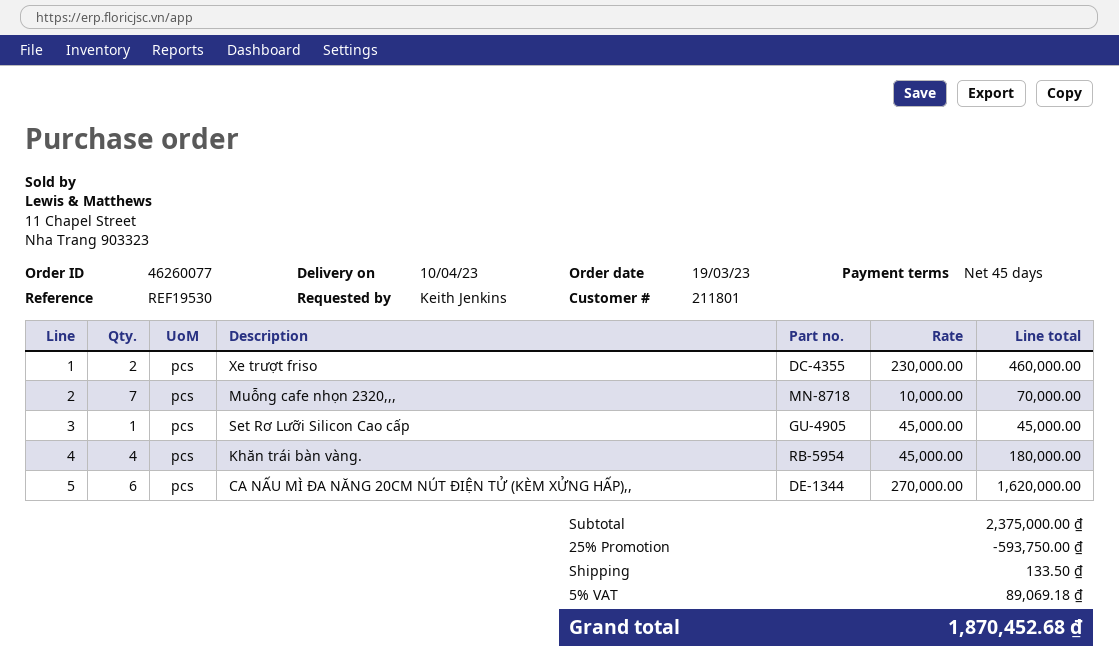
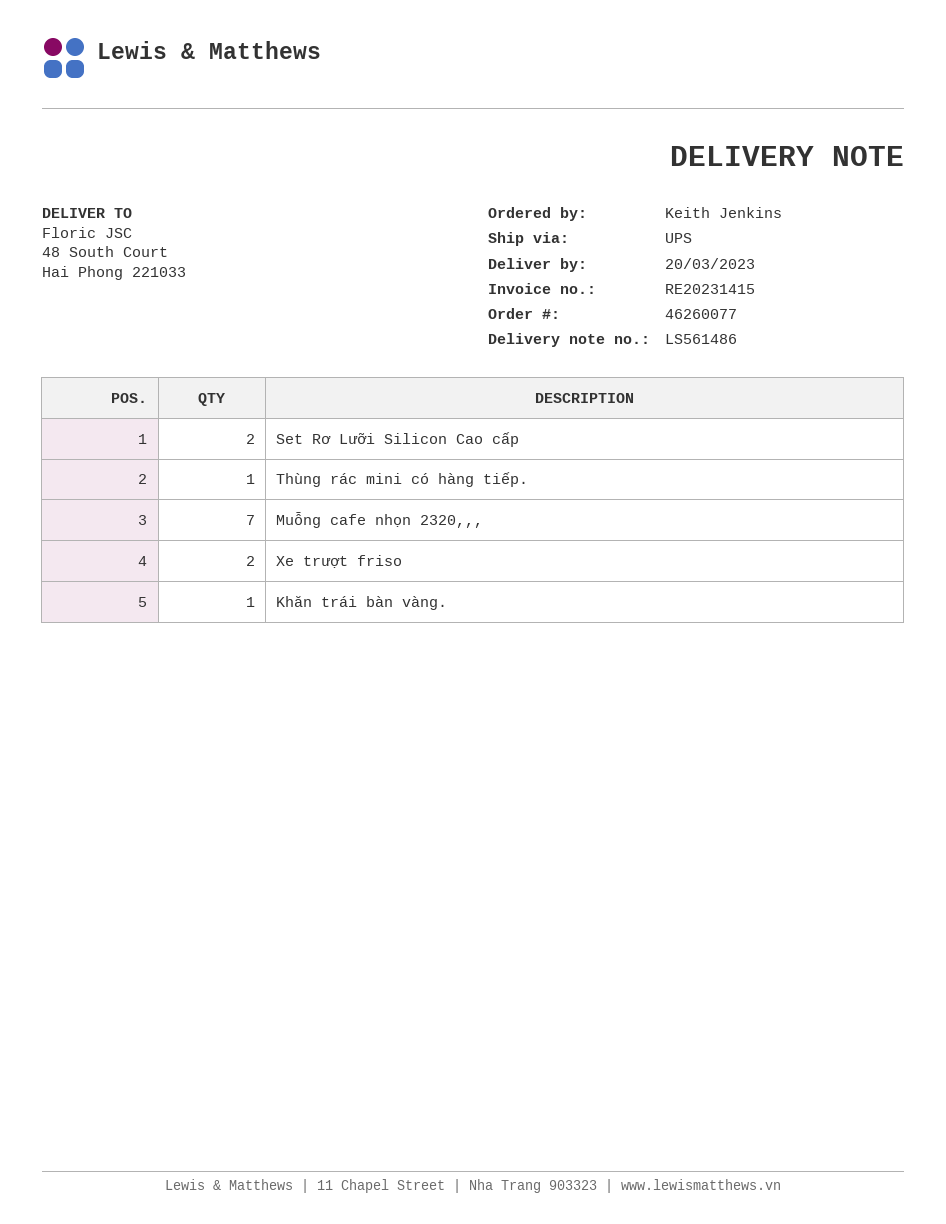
delivery date: 2023-04-10 -> 2023-03-20
Set Rơ Lưỡi Silicon Cao cấp: 1 -> 2
Khăn trái bàn vàng.: 4 -> 1
CA NẤU MÌ ĐA NĂNG 20CM NÚT ĐIỆN TỬ (KÈM XỬNG HẤP),,: 6 -> none
Thùng rác mini có hàng tiếp.: none -> 1

